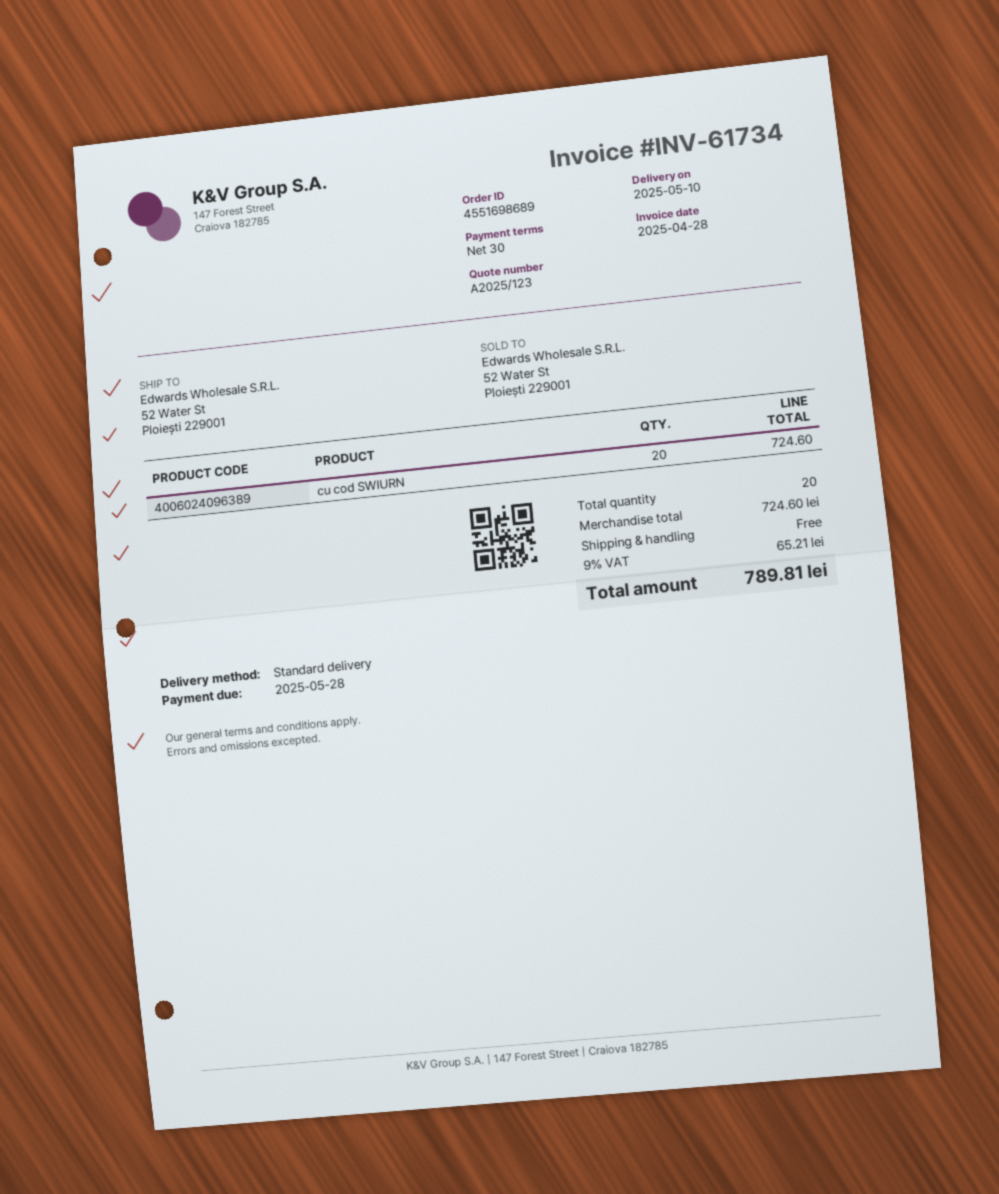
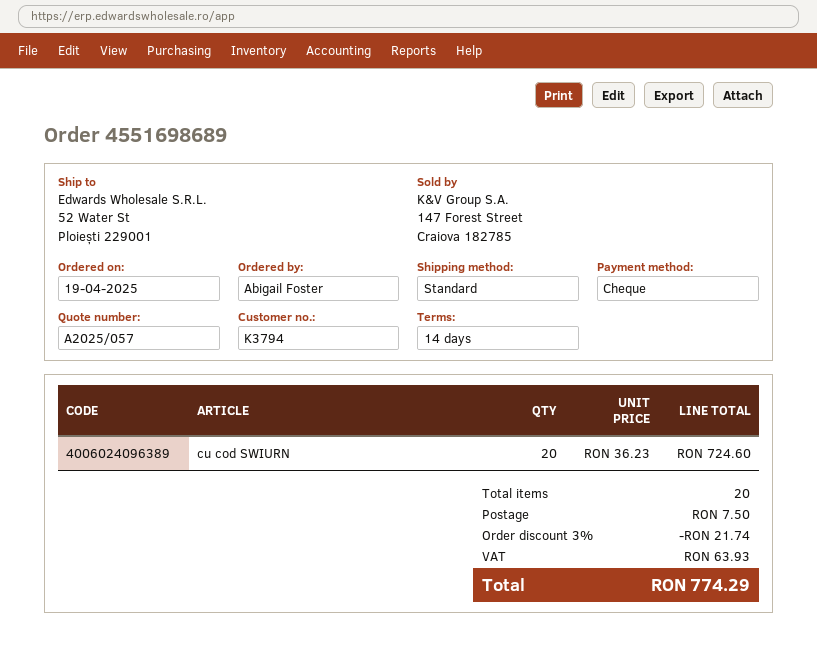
quote number: A2025/123 -> A2025/057
payment terms: 30 days -> 14 days
discount: none -> 3% = 21.74
shipping: 0.00 -> 7.50
tax: 65.21 -> 63.93
total: 789.81 -> 774.29

